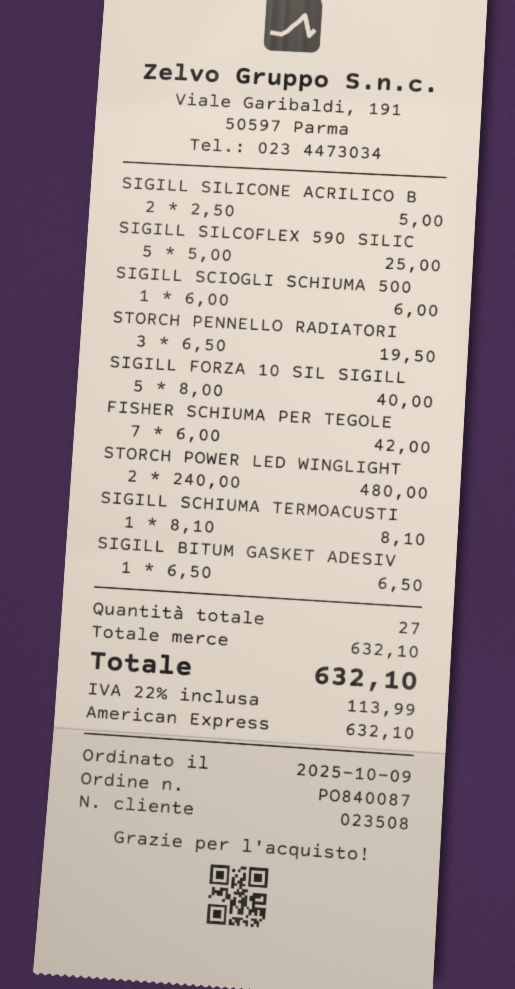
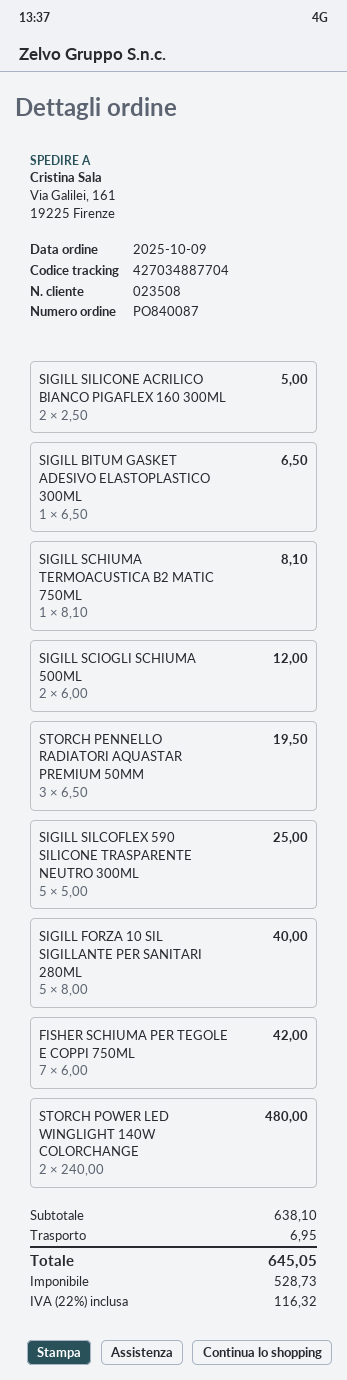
SIGILL SCIOGLI SCHIUMA 500: 1 x 6.00 = 6.00 -> 2 x 6.00 = 12.00
subtotal: 632.10 -> 638.10
shipping: none -> 6.95
tax: 22% = 113.99 -> 22% = 116.32
total: 632.10 -> 645.05

